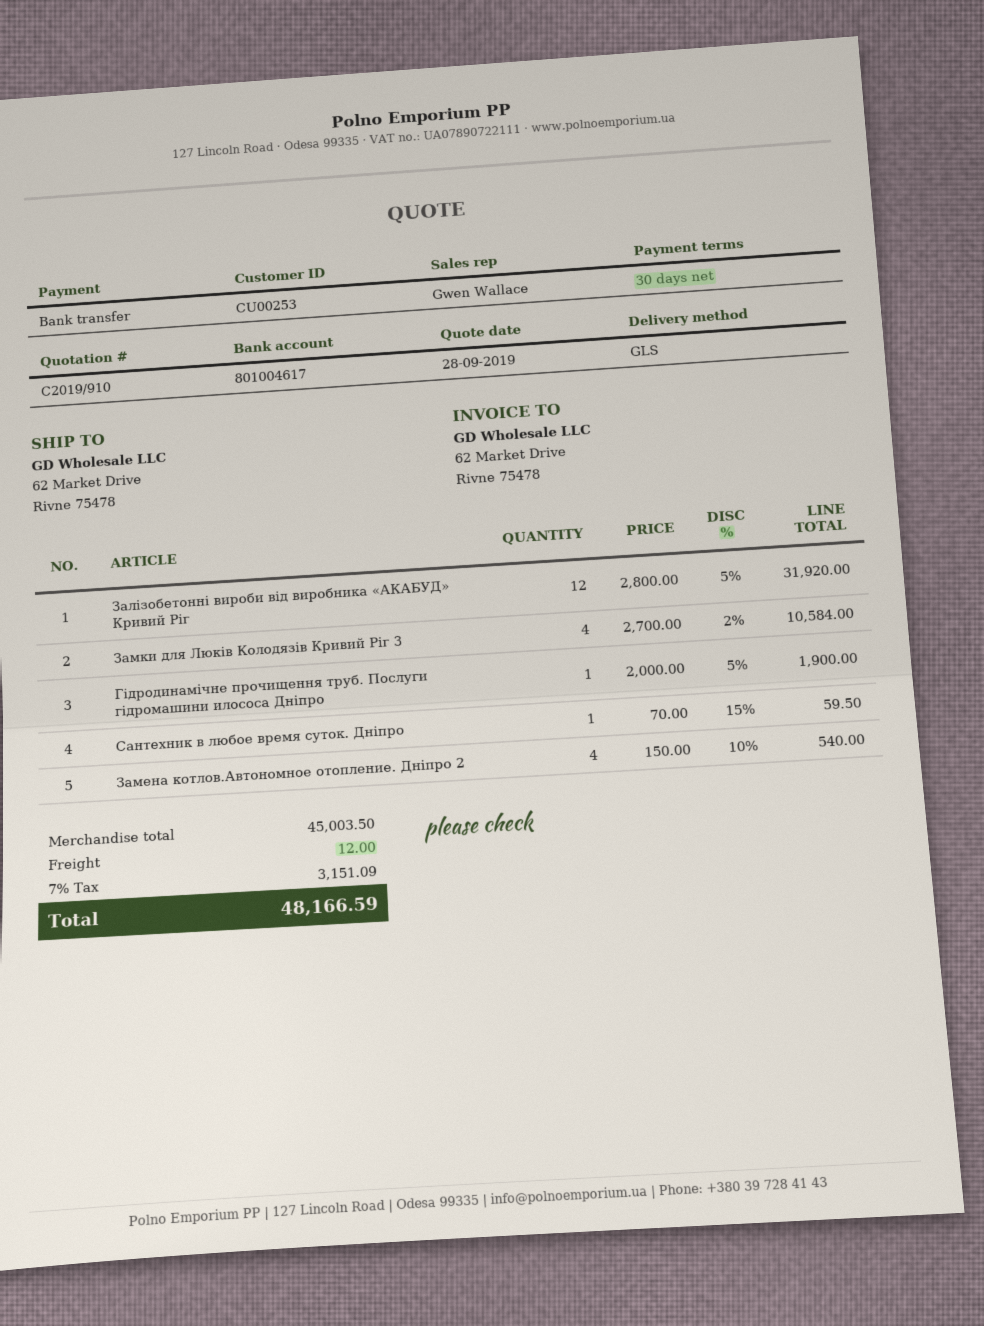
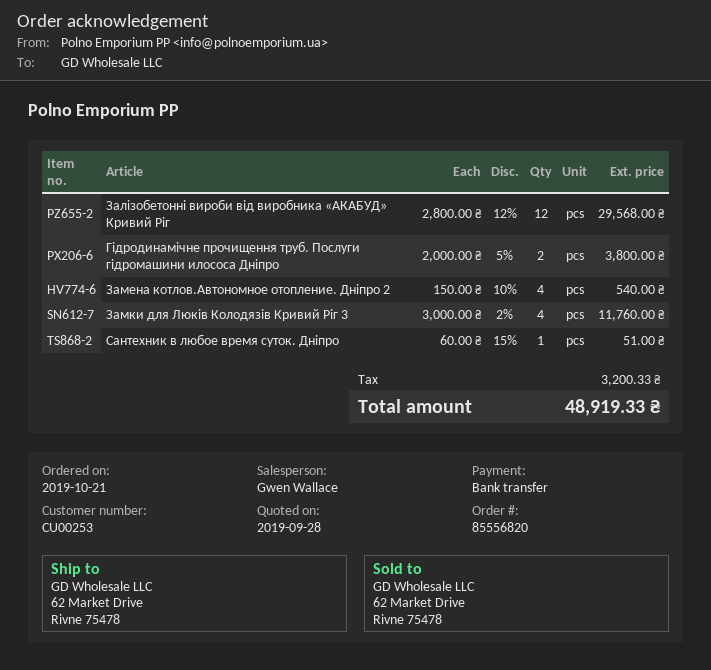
Залізобетонні вироби від виробника «АКАБУД» Кривий Ріг: 12 x 2800.00 - 5% = 31920.00 -> 12 x 2800.00 - 12% = 29568.00
Замки для Люків Колодязів Кривий Ріг 3: 4 x 2700.00 - 2% = 10584.00 -> 4 x 3000.00 - 2% = 11760.00
Гідродинамічне прочищення труб. Послуги гідромашини илососа Дніпро: 1 x 2000.00 - 5% = 1900.00 -> 2 x 2000.00 - 5% = 3800.00
Сантехник в любое время суток. Дніпро: 1 x 70.00 - 15% = 59.50 -> 1 x 60.00 - 15% = 51.00
shipping: 12.00 -> none
tax: 3151.09 -> 3200.33
total: 48166.59 -> 48919.33

